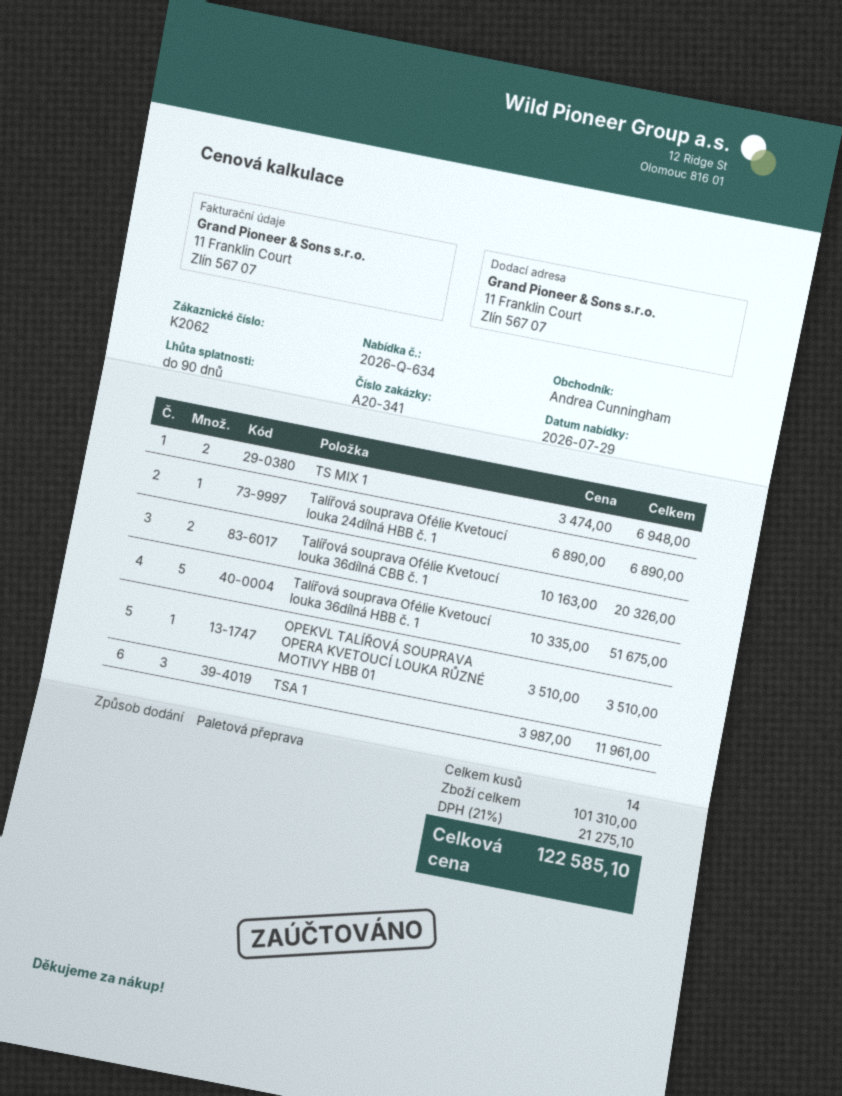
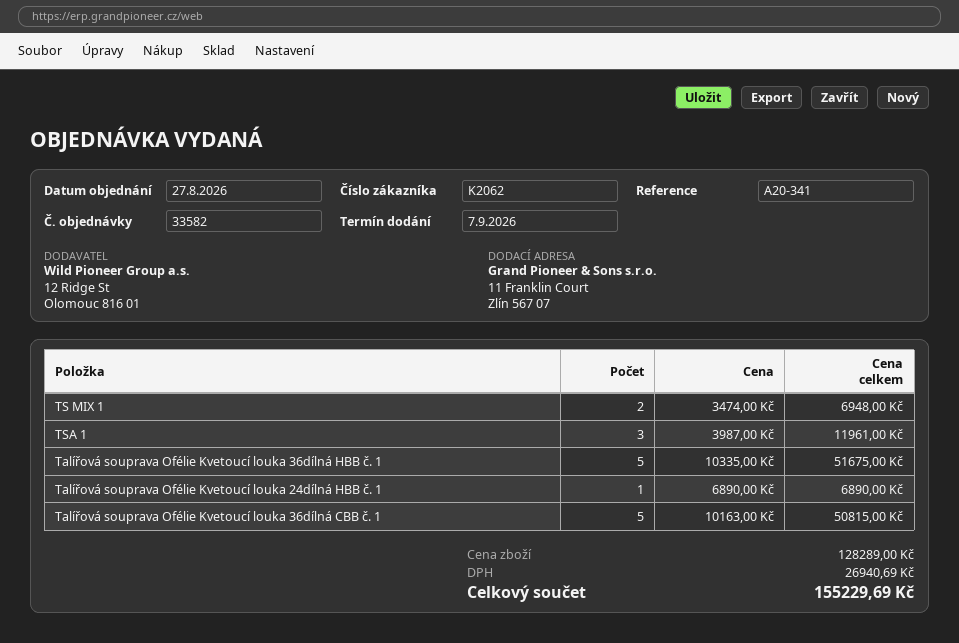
Talířová souprava Ofélie Kvetoucí louka 36dílná CBB č. 1: 2 x 10163.00 = 20326.00 -> 5 x 10163.00 = 50815.00
OPEKVL TALÍŘOVÁ SOUPRAVA OPERA KVETOUCÍ LOUKA RŮZNÉ MOTIVY HBB 01: 1 x 3510.00 = 3510.00 -> none
subtotal: 101310.00 -> 128289.00
tax: 21275.10 -> 26940.69
total: 122585.10 -> 155229.69

